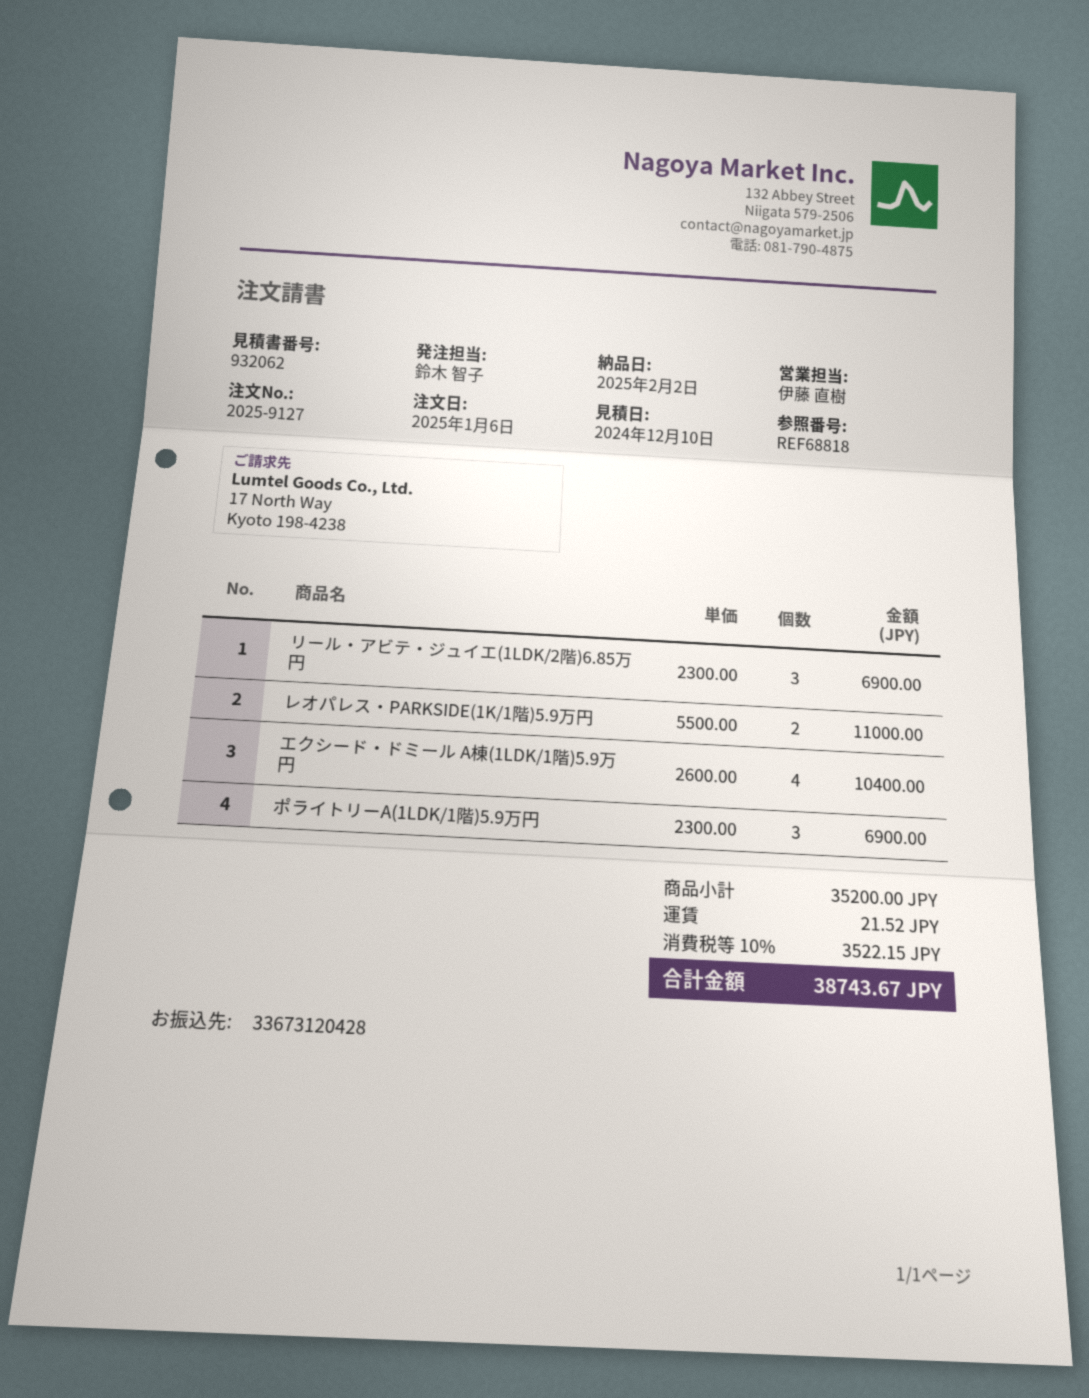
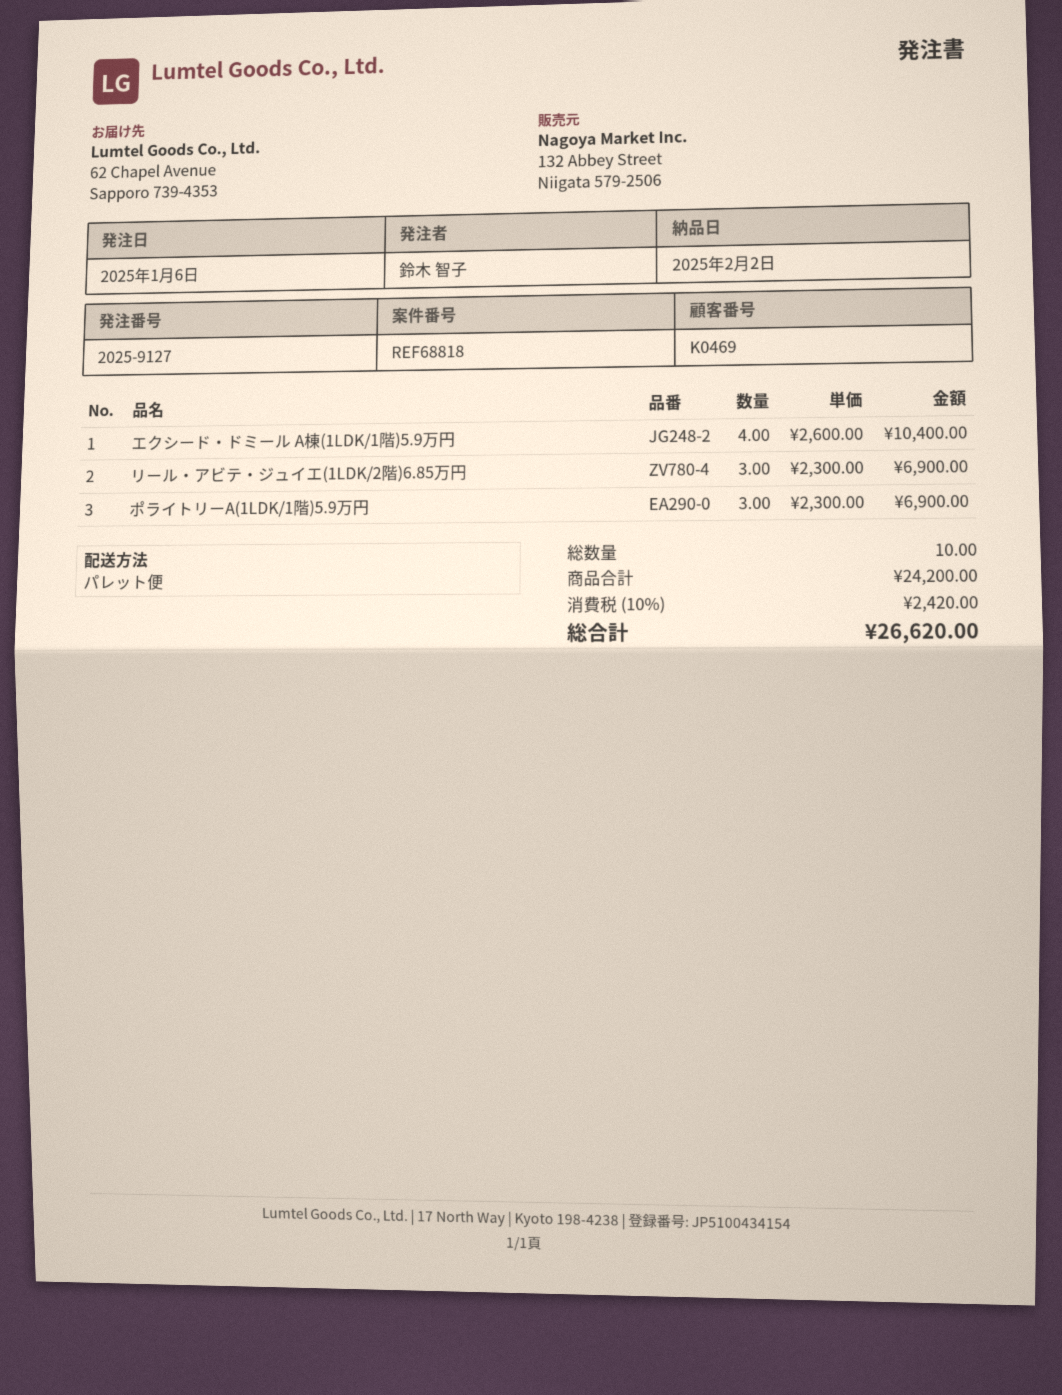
レオパレス・PARKSIDE(1K/1階)5.9万円: 2 x 5500.00 = 11000.00 -> none
subtotal: 35200.00 -> 24200.00
shipping: 21.52 -> none
tax: 10% = 3522.15 -> 10% = 2420.00
total: 38743.67 -> 26620.00

